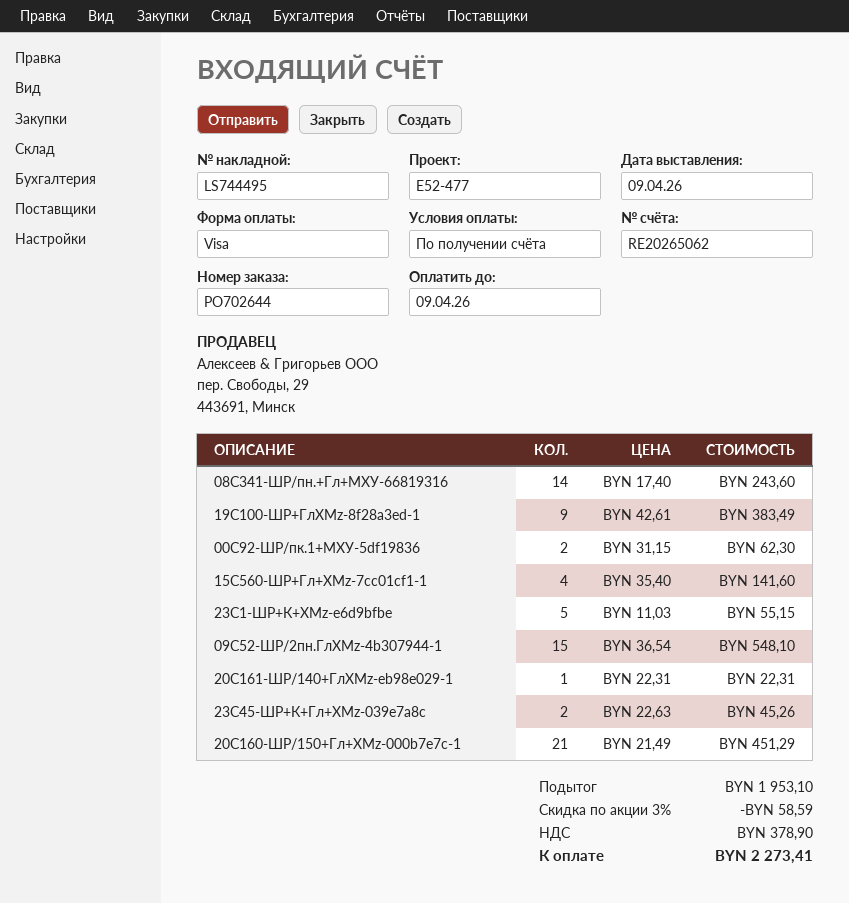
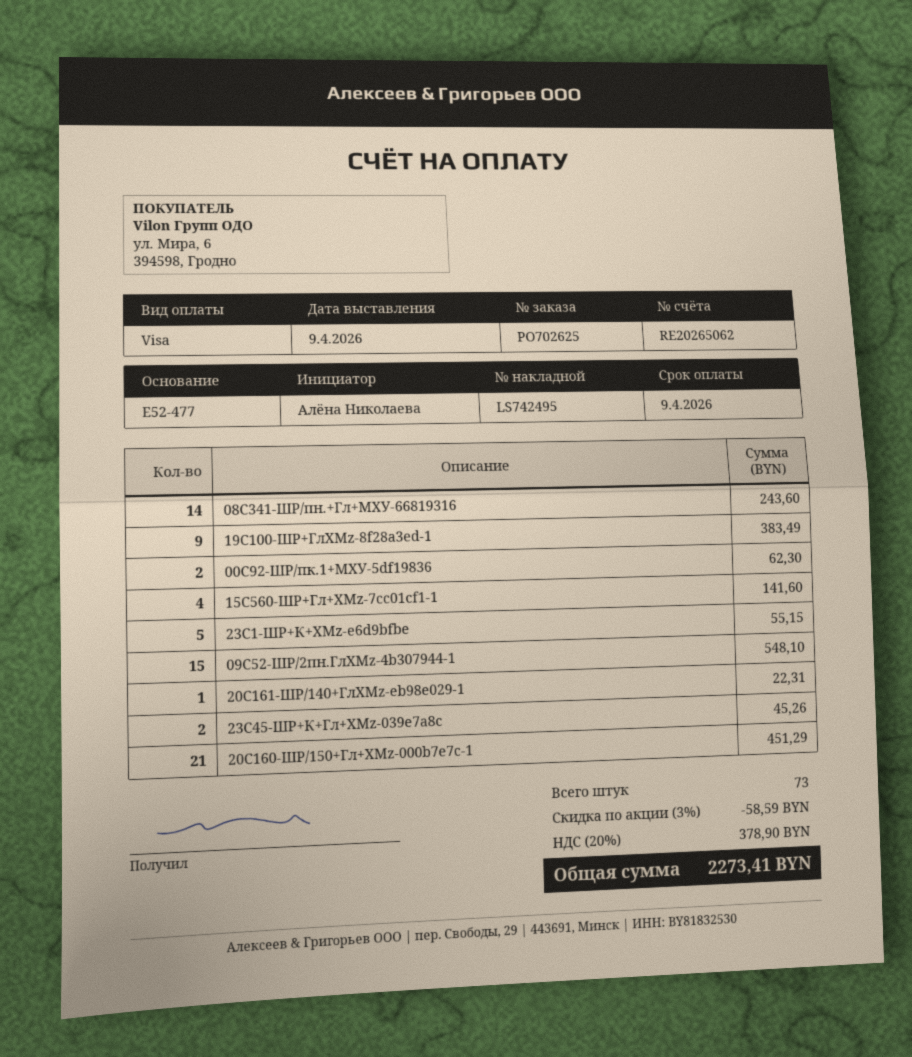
order number: PO702644 -> PO702625
delivery note number: LS744495 -> LS742495

